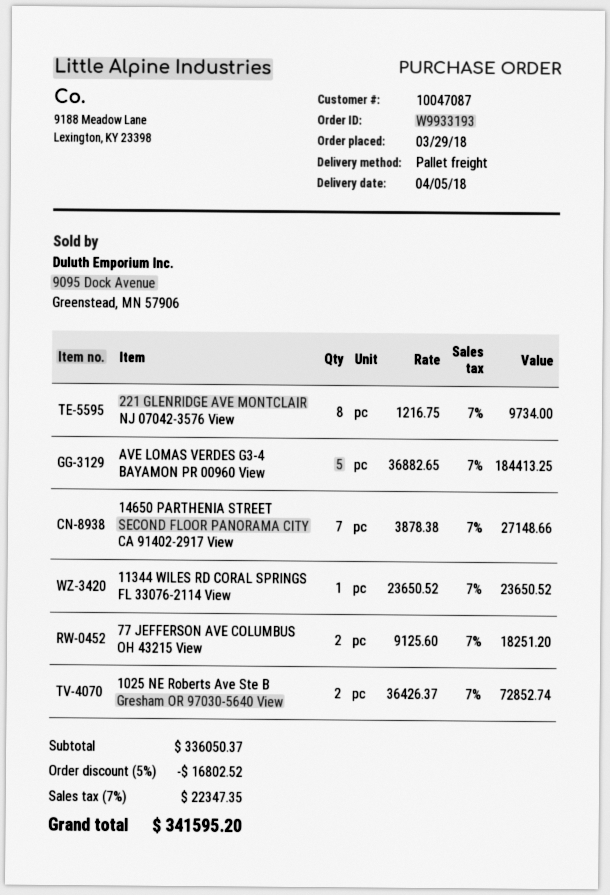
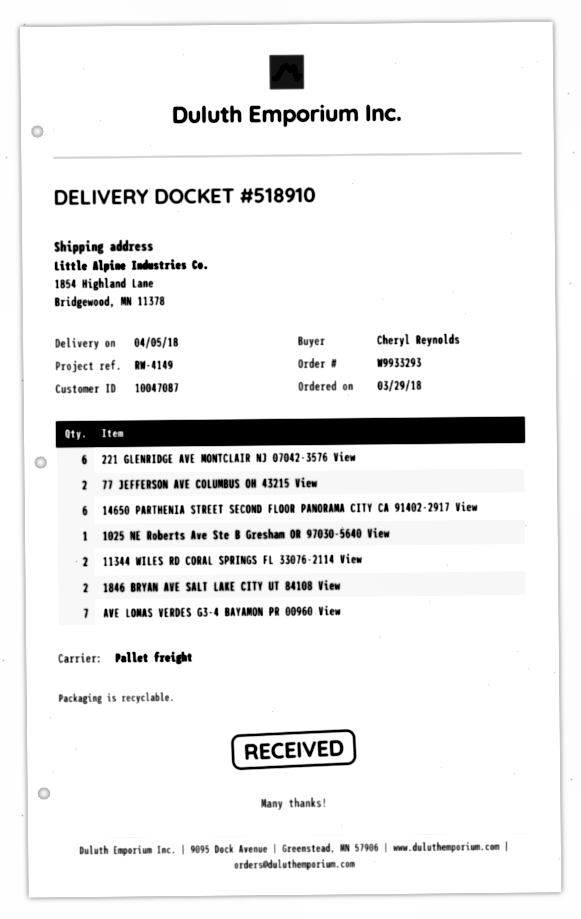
order number: W9933193 -> W9933293
221 GLENRIDGE AVE MONTCLAIR NJ 07042-3576 View: 8 -> 6
AVE LOMAS VERDES G3-4 BAYAMON PR 00960 View: 5 -> 7
14650 PARTHENIA STREET SECOND FLOOR PANORAMA CITY CA 91402-2917 View: 7 -> 6
11344 WILES RD CORAL SPRINGS FL 33076-2114 View: 1 -> 2
1025 NE Roberts Ave Ste B Gresham OR 97030-5640 View: 2 -> 1
1846 BRYAN AVE SALT LAKE CITY UT 84108 View: none -> 2

